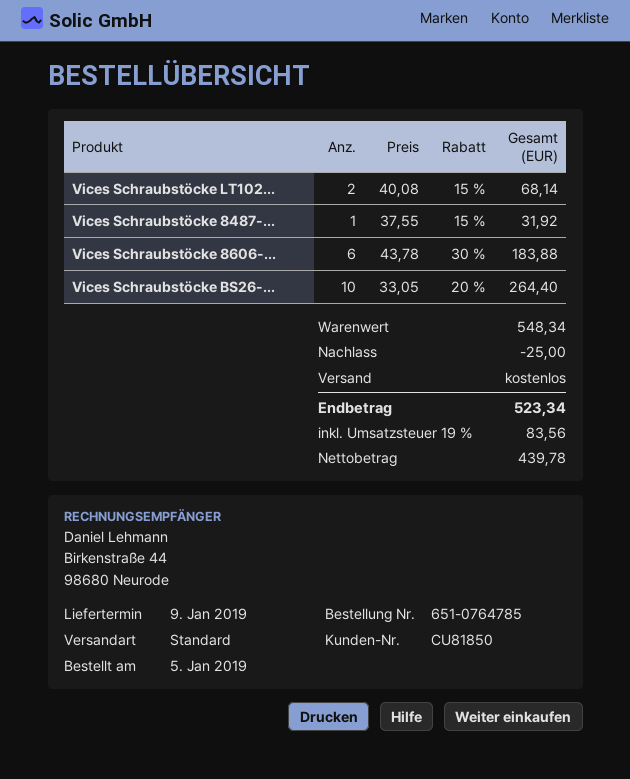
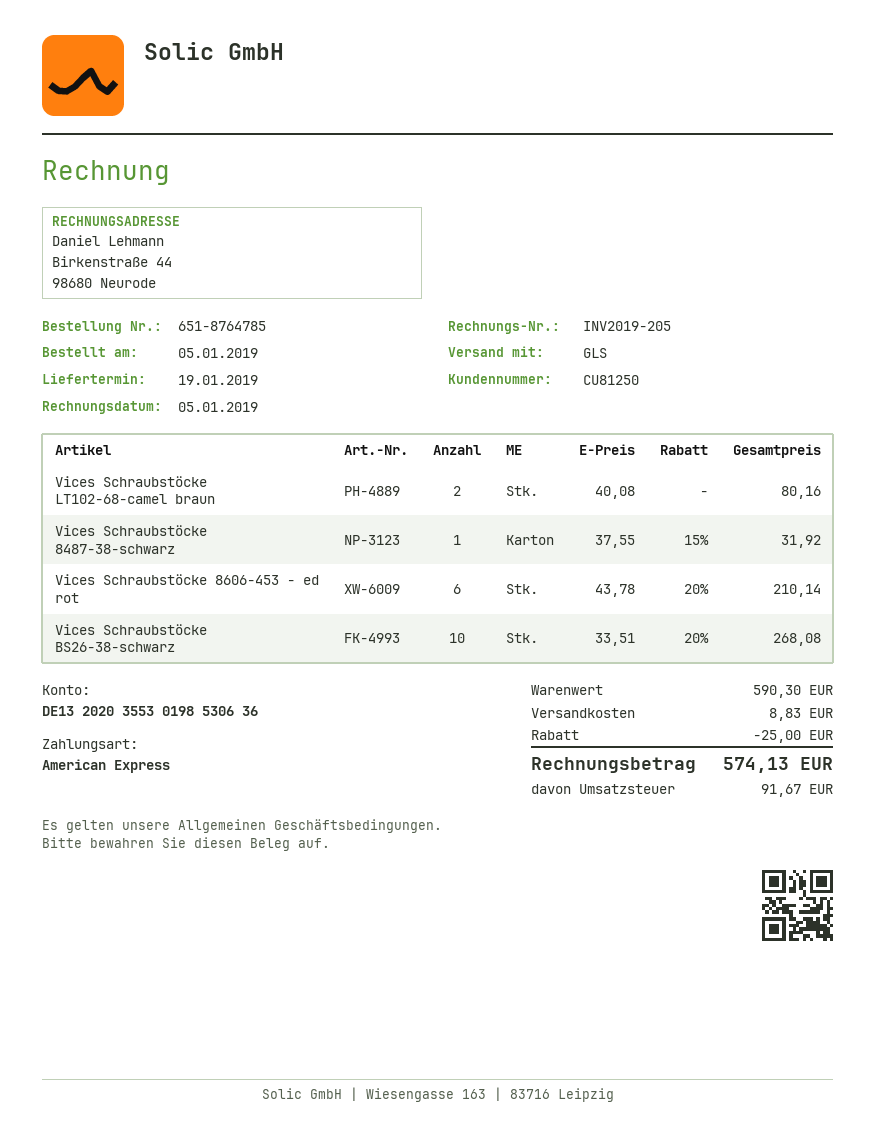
order number: 651-0764785 -> 651-8764785
delivery date: 2019-01-09 -> 2019-01-19
customer number: CU81850 -> CU81250
shipping method: standard -> GLS
Vices Schraubstöcke LT102...: 2 x 40.08 - 15% = 68.14 -> 2 x 40.08 = 80.16
Vices Schraubstöcke 8606-...: 6 x 43.78 - 30% = 183.88 -> 6 x 43.78 - 20% = 210.14
Vices Schraubstöcke BS26-...: 10 x 33.05 - 20% = 264.40 -> 10 x 33.51 - 20% = 268.08
subtotal: 548.34 -> 590.30
shipping: 0.00 -> 8.83
tax: 83.56 -> 91.67
total: 523.34 -> 574.13

